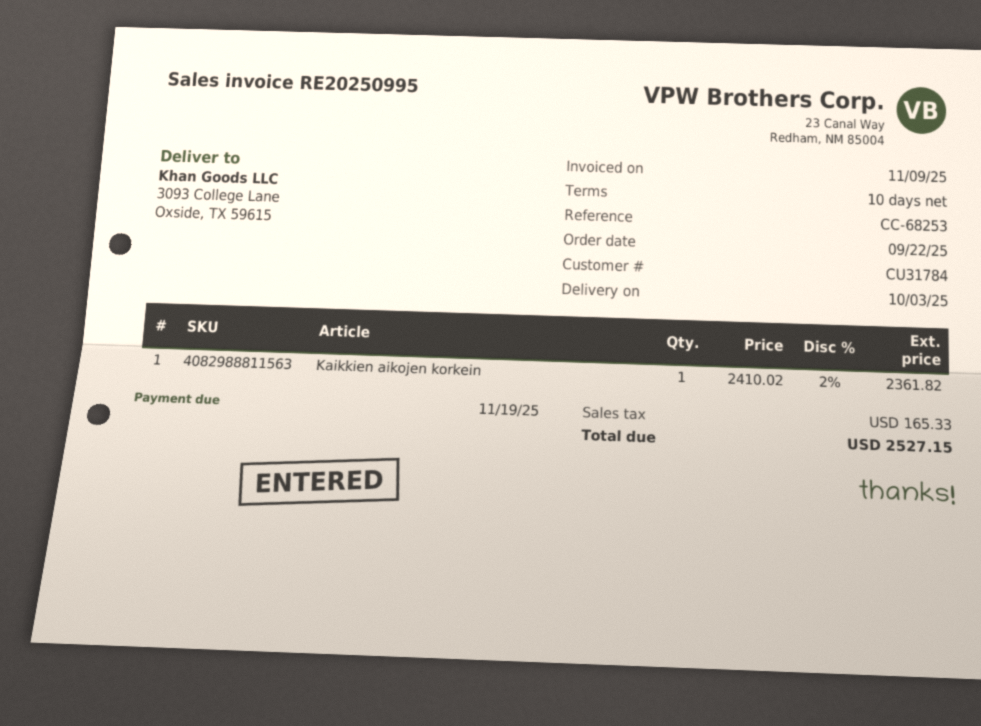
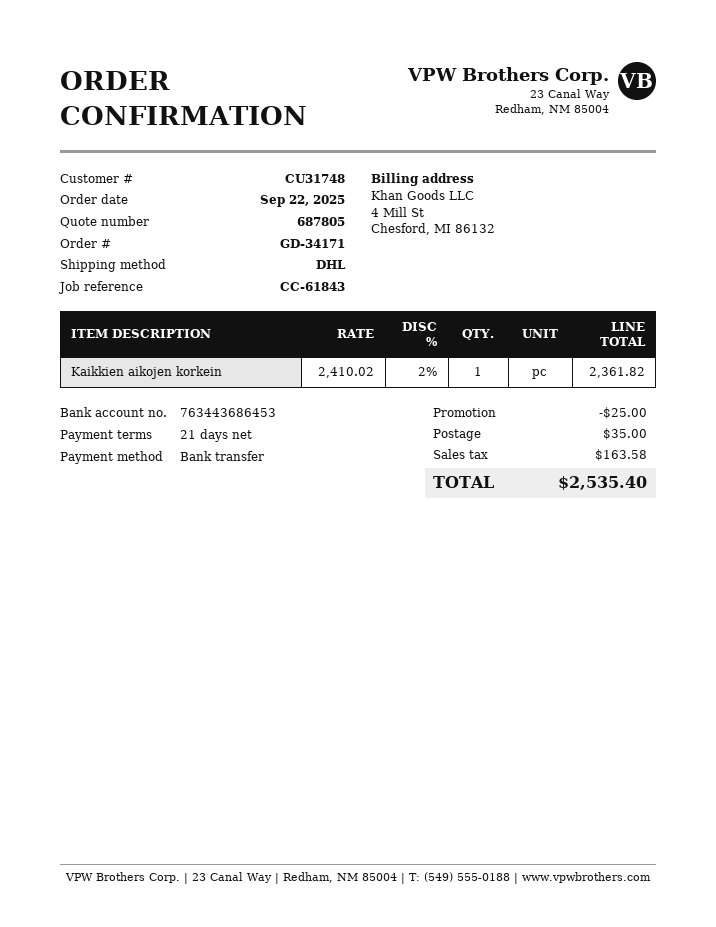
payment terms: 10 days -> 21 days
customer number: CU31784 -> CU31748
reference: CC-68253 -> CC-61843
discount: none -> 25.00
shipping: none -> 35.00
tax: 165.33 -> 163.58
total: 2527.15 -> 2535.40

